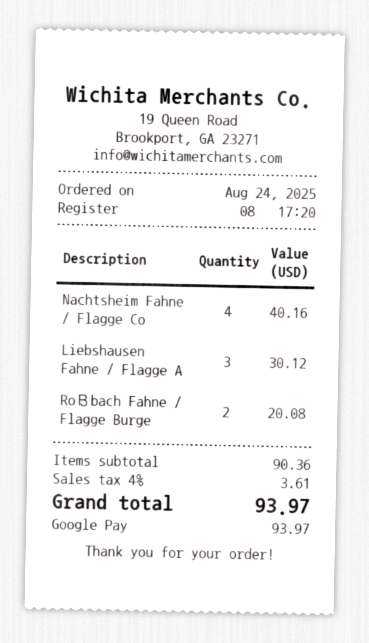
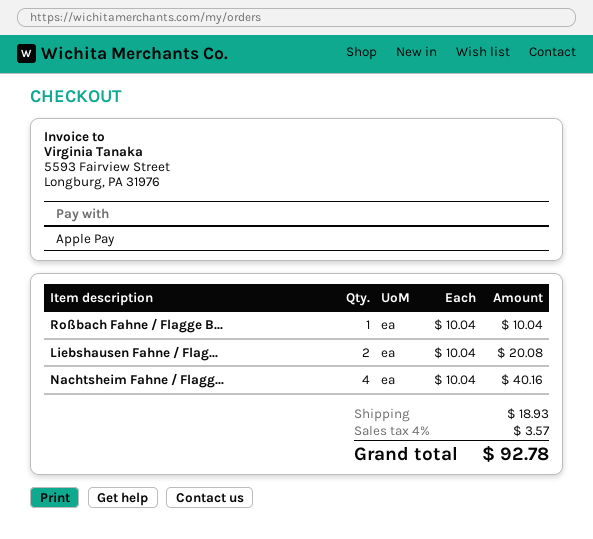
payment method: Google Pay -> Apple Pay
Liebshausen Fahne / Flagge A: 3 for 30.12 -> 2 for 20.08
Roßbach Fahne / Flagge Burge: 2 for 20.08 -> 1 for 10.04
shipping: none -> 18.93
tax: 4% = 3.61 -> 4% = 3.57
total: 93.97 -> 92.78

